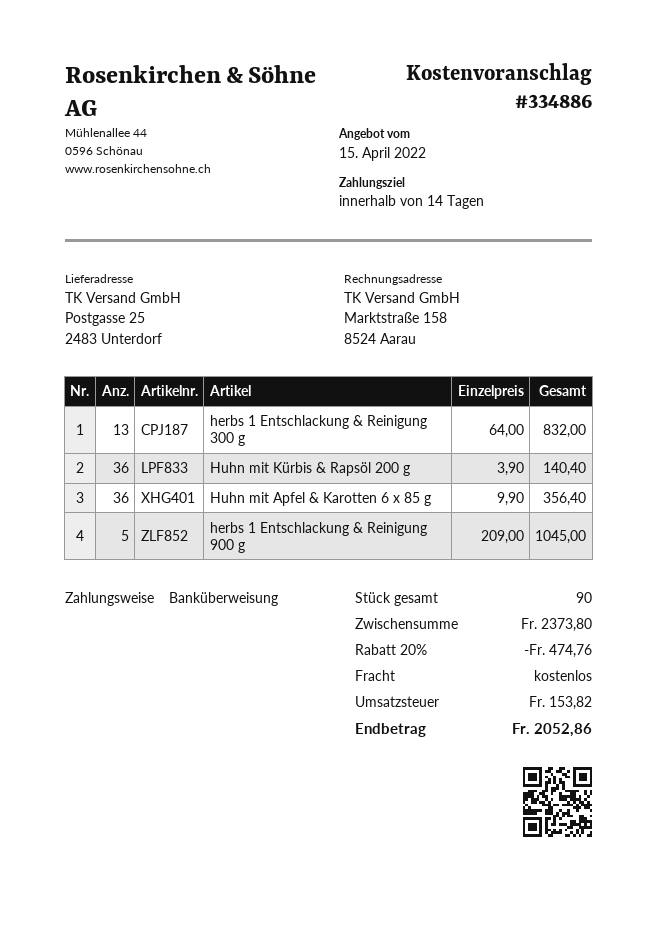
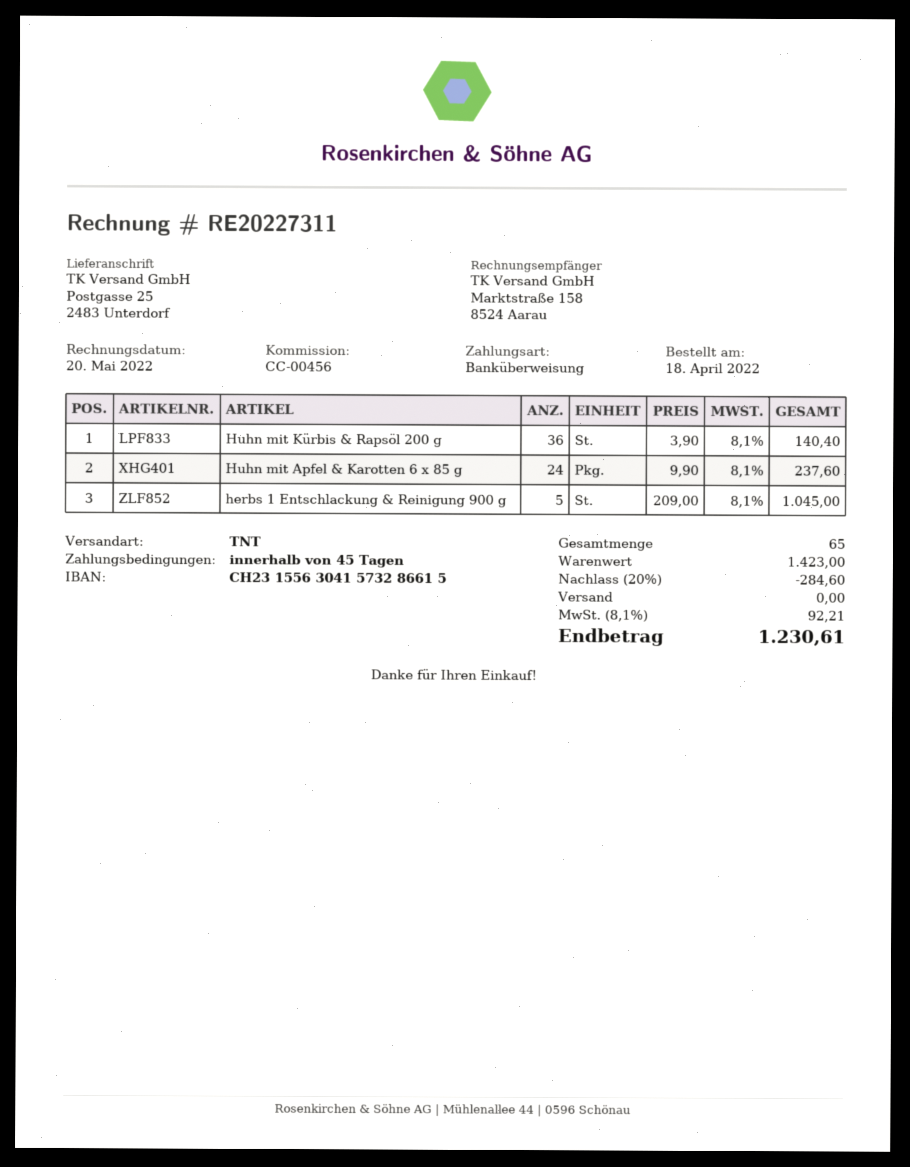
payment terms: 14 days -> 45 days
herbs 1 Entschlackung & Reinigung 300 g: 13 x 64.00 = 832.00 -> none
Huhn mit Apfel & Karotten 6 x 85 g: 36 x 9.90 = 356.40 -> 24 x 9.90 = 237.60
total quantity: 90 -> 65
subtotal: 2373.80 -> 1423.00
discount: 20% = 474.76 -> 20% = 284.60
tax: 153.82 -> 92.21
total: 2052.86 -> 1230.61

